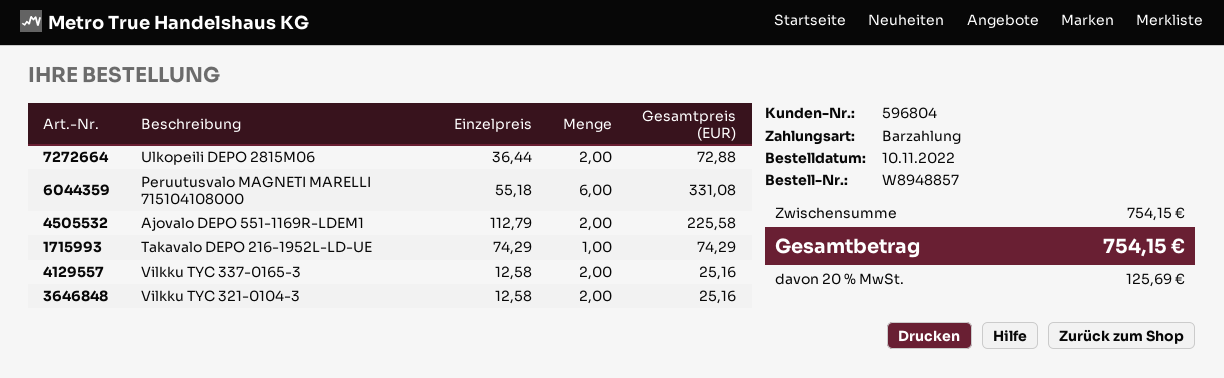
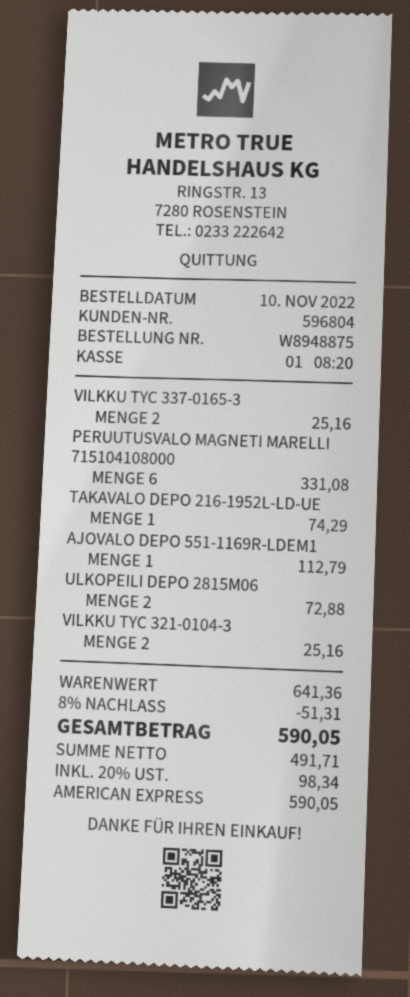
order number: W8948857 -> W8948875
payment method: cash -> American Express
Ajovalo DEPO 551-1169R-LDEM1: 2 for 225.58 -> 1 for 112.79
subtotal: 754.15 -> 641.36
discount: none -> 8% = 51.31
tax: 20% = 125.69 -> 20% = 98.34
total: 754.15 -> 590.05

